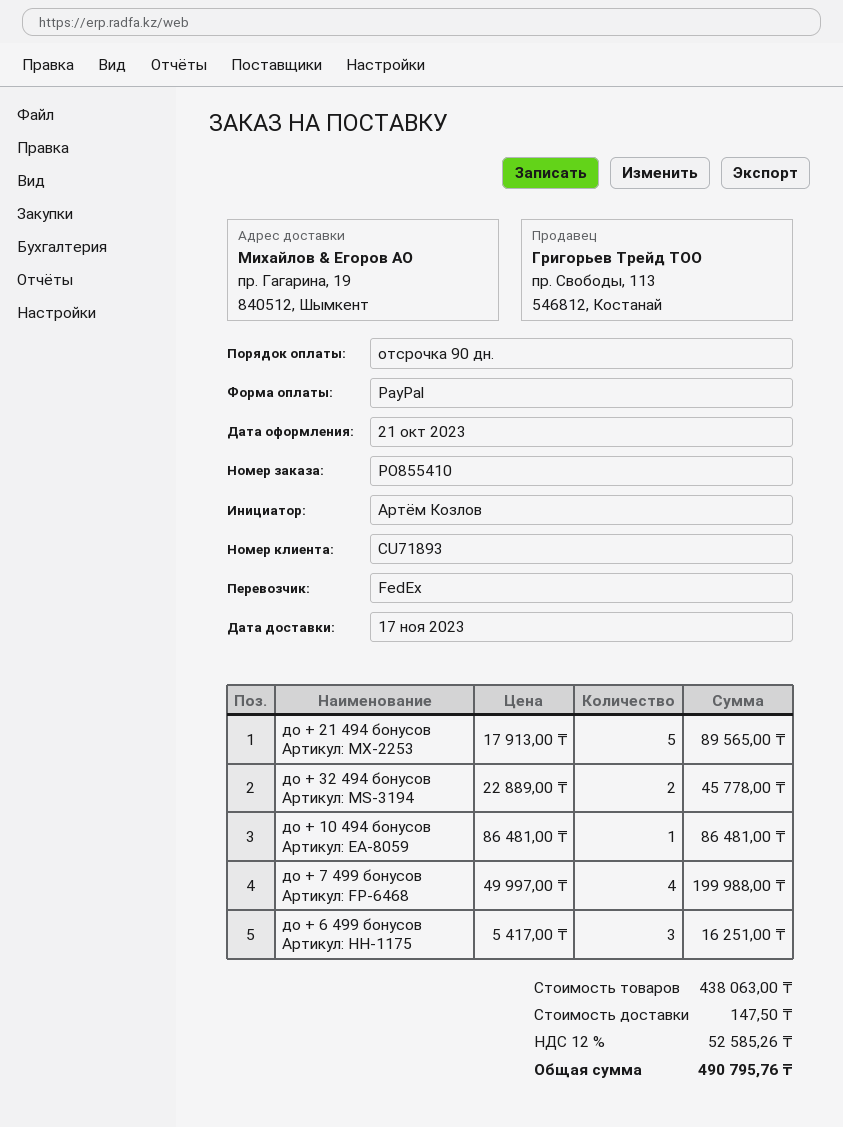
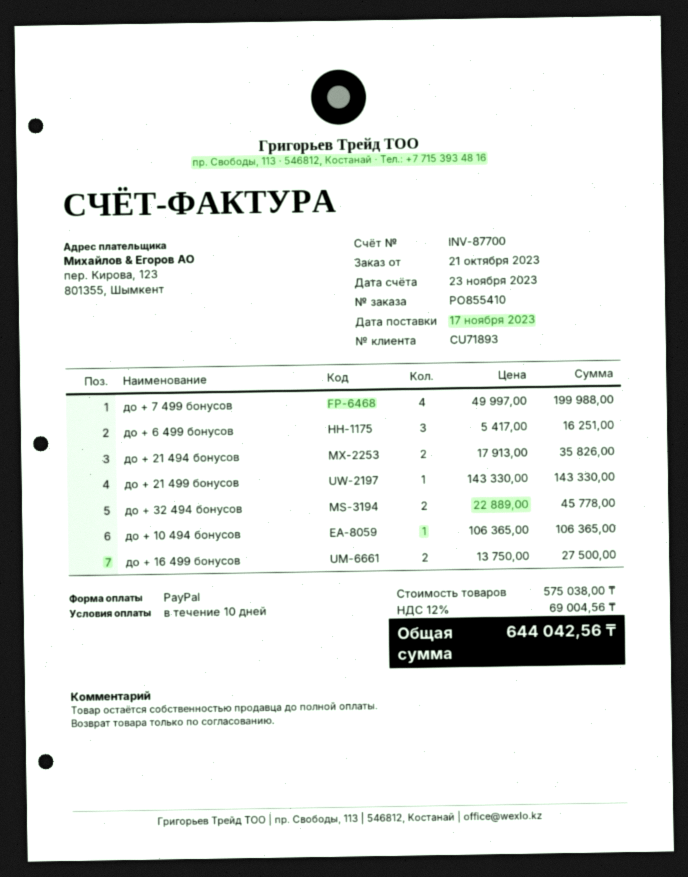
payment terms: 90 days -> 10 days
до + 21 494 бонусов: 5 x 17913.00 = 89565.00 -> 2 x 17913.00 = 35826.00
до + 10 494 бонусов: 1 x 86481.00 = 86481.00 -> 1 x 106365.00 = 106365.00
до + 21 499 бонусов: none -> 1 x 143330.00 = 143330.00
до + 16 499 бонусов: none -> 2 x 13750.00 = 27500.00
subtotal: 438063.00 -> 575038.00
shipping: 147.50 -> none
tax: 12% = 52585.26 -> 12% = 69004.56
total: 490795.76 -> 644042.56

